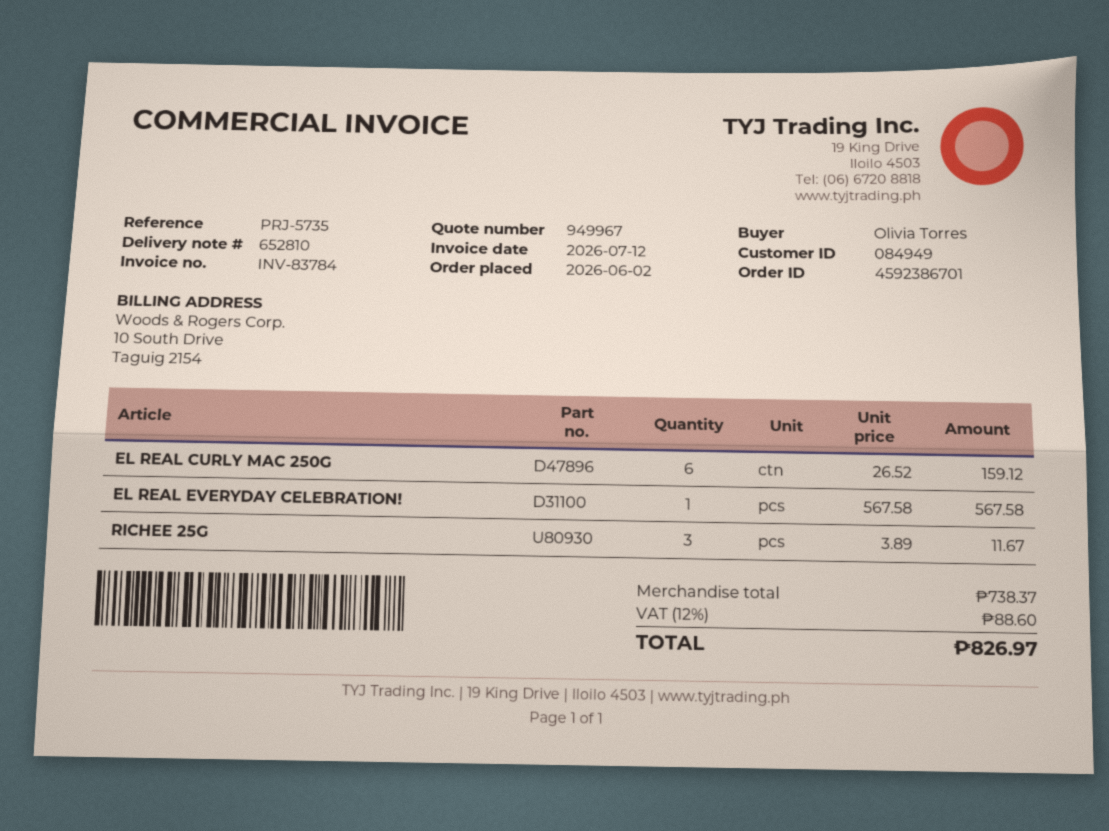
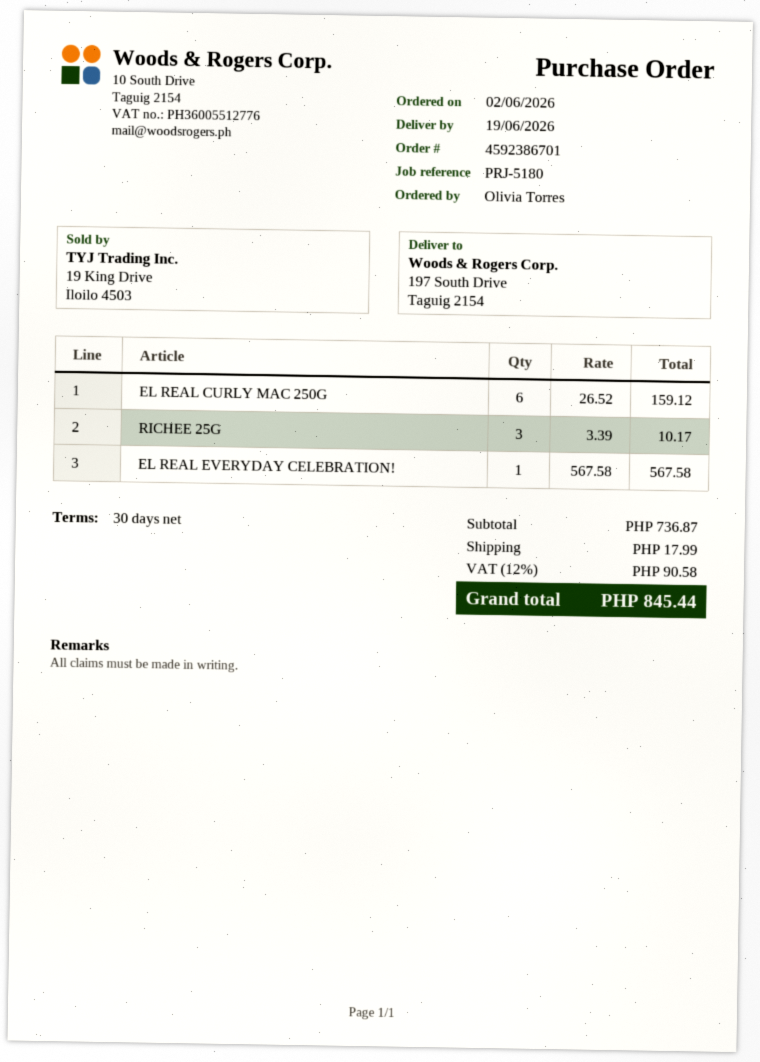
reference: PRJ-5735 -> PRJ-5180
RICHEE 25G: 3 x 3.89 = 11.67 -> 3 x 3.39 = 10.17
subtotal: 738.37 -> 736.87
shipping: none -> 17.99
tax: 12% = 88.60 -> 12% = 90.58
total: 826.97 -> 845.44

